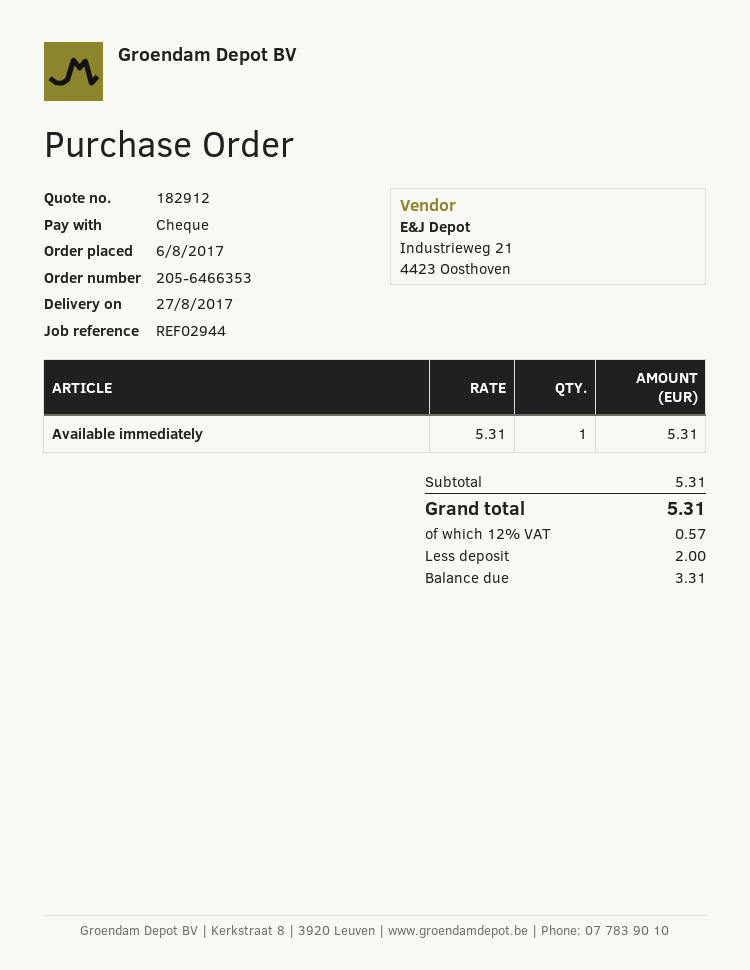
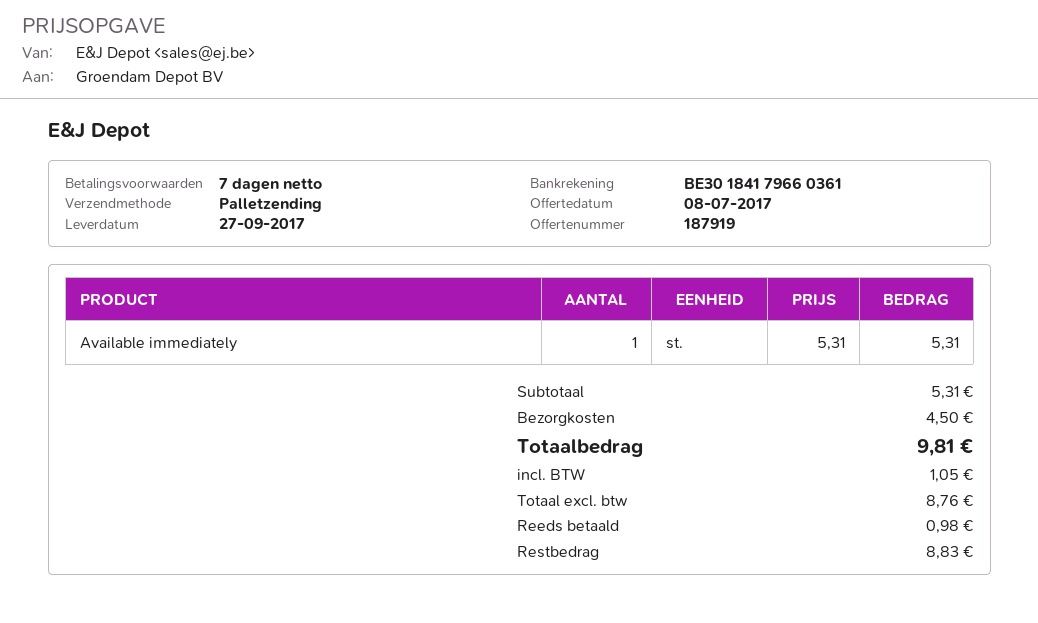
quote number: 182912 -> 187919
delivery date: 2017-08-27 -> 2017-09-27
shipping: none -> 4.50
tax: 0.57 -> 1.05
total: 5.31 -> 9.81
deposit: 2.00 -> 0.98
balance: 3.31 -> 8.83

